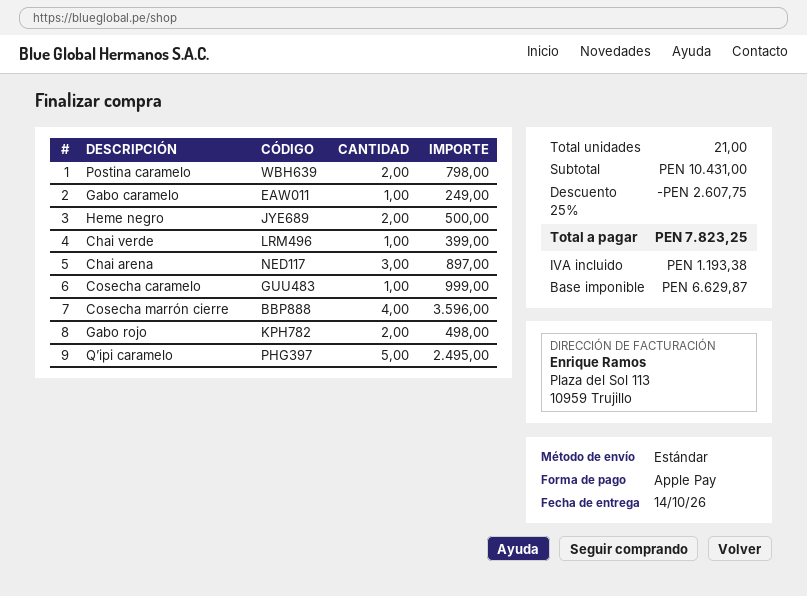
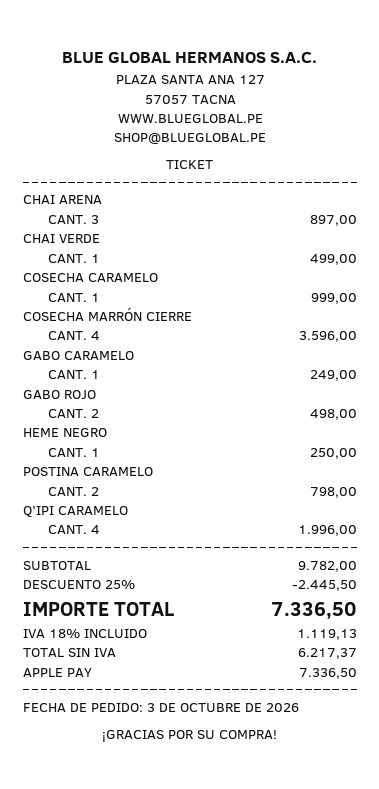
Heme negro: 2 for 500.00 -> 1 for 250.00
Chai verde: 1 for 399.00 -> 1 for 499.00
Q’ipi caramelo: 5 for 2495.00 -> 4 for 1996.00
subtotal: 10431.00 -> 9782.00
discount: 25% = 2607.75 -> 25% = 2445.50
net: 6629.87 -> 6217.37
tax: 1193.38 -> 1119.13
total: 7823.25 -> 7336.50

